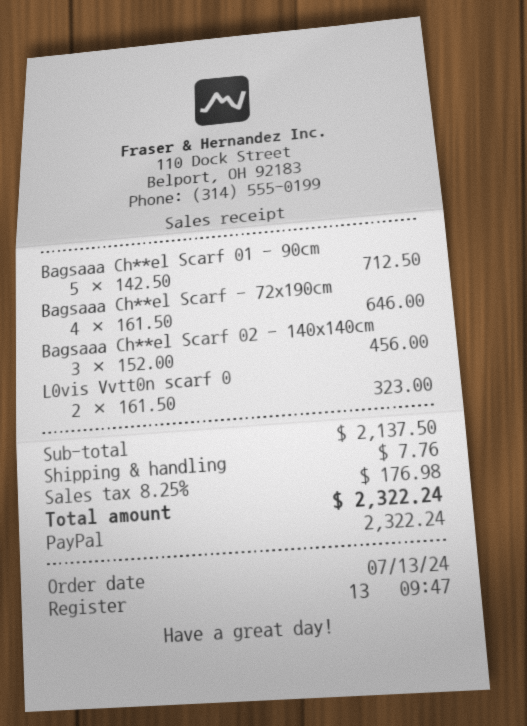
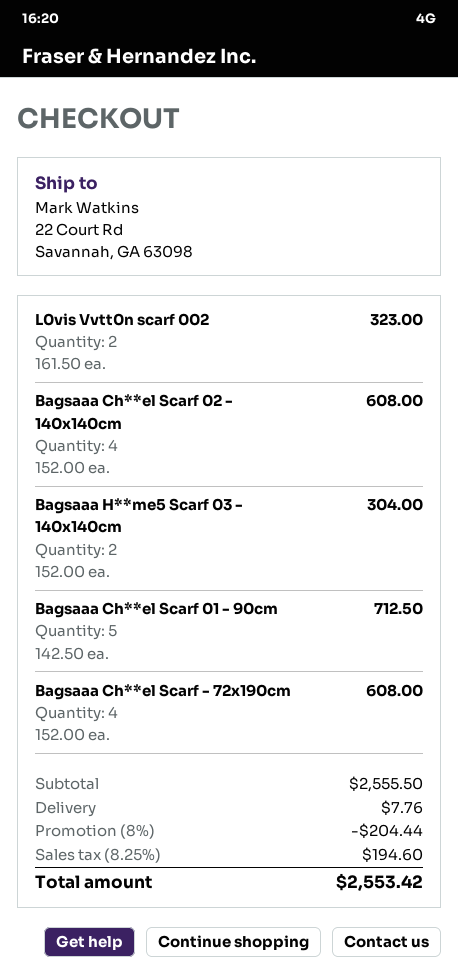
Bagsaaa Ch**el Scarf - 72x190cm: 4 x 161.50 = 646.00 -> 4 x 152.00 = 608.00
Bagsaaa Ch**el Scarf 02 - 140x140cm: 3 x 152.00 = 456.00 -> 4 x 152.00 = 608.00
Bagsaaa H**me5 Scarf 03 - 140x140cm: none -> 2 x 152.00 = 304.00
subtotal: 2137.50 -> 2555.50
discount: none -> 8% = 204.44
tax: 8.25% = 176.98 -> 8.25% = 194.60
total: 2322.24 -> 2553.42

